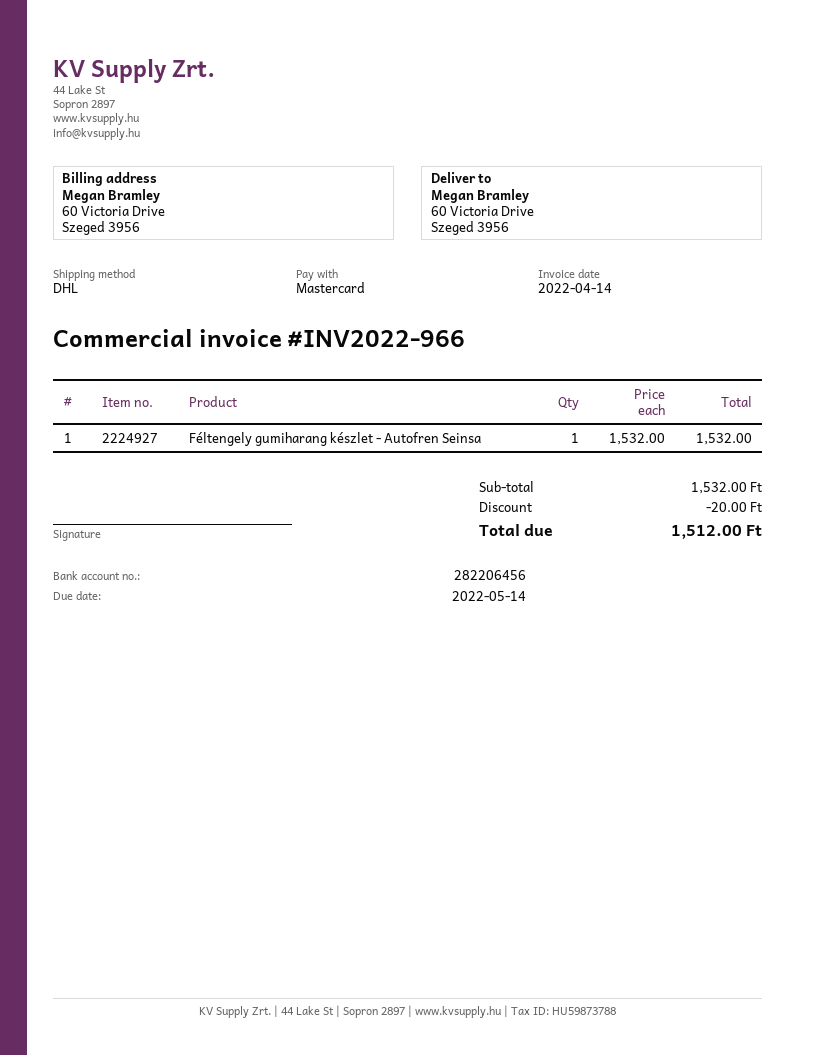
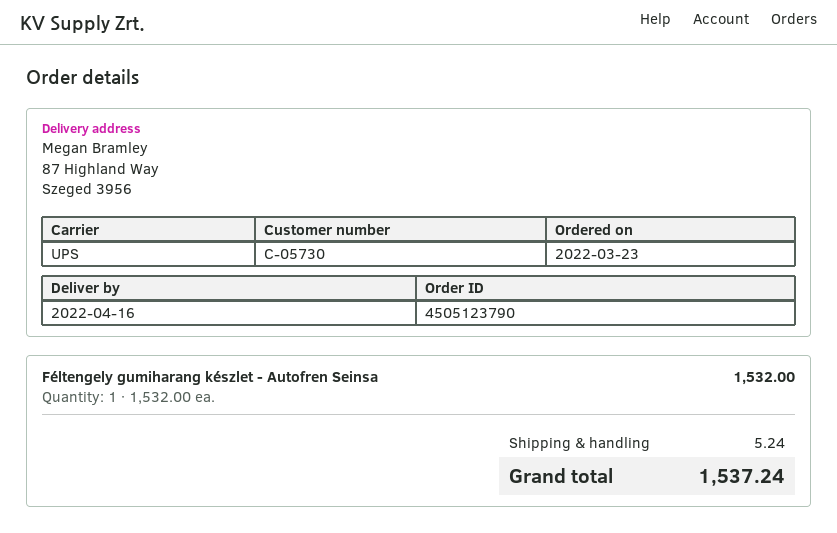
shipping method: DHL -> UPS
ship to: 60 Victoria Drive, Szeged 3956 -> 87 Highland Way, Szeged 3956
discount: 20.00 -> none
shipping: none -> 5.24
total: 1512.00 -> 1537.24

